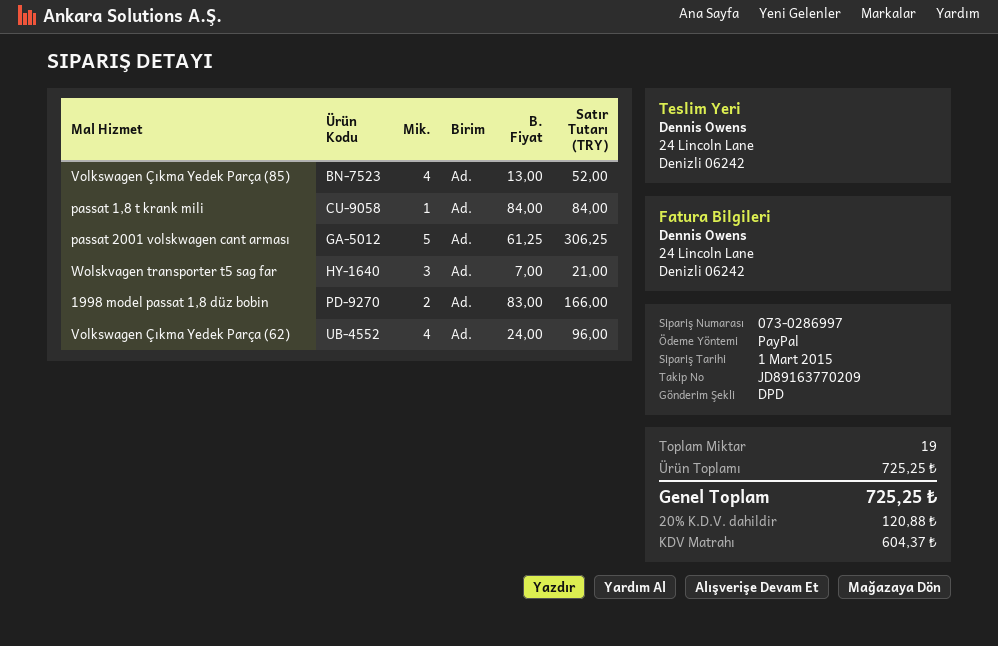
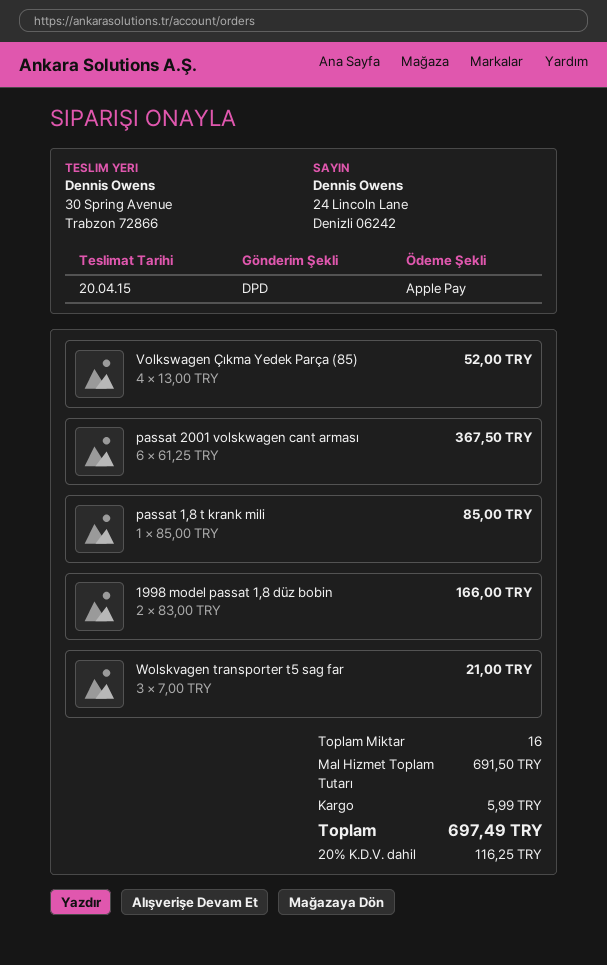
payment method: PayPal -> Apple Pay
ship to: 24 Lincoln Lane, Denizli 06242 -> 30 Spring Avenue, Trabzon 72866
passat 1,8 t krank mili: 1 x 84.00 = 84.00 -> 1 x 85.00 = 85.00
passat 2001 volskwagen cant arması: 5 x 61.25 = 306.25 -> 6 x 61.25 = 367.50
Volkswagen Çıkma Yedek Parça (62): 4 x 24.00 = 96.00 -> none
total quantity: 19 -> 16
subtotal: 725.25 -> 691.50
shipping: none -> 5.99
tax: 20% = 120.88 -> 20% = 116.25
total: 725.25 -> 697.49

